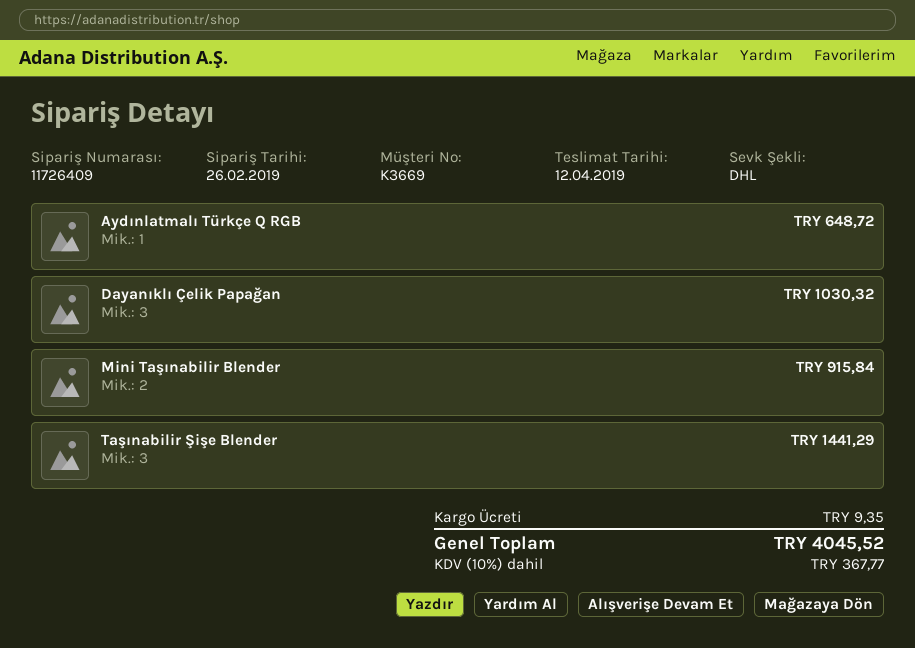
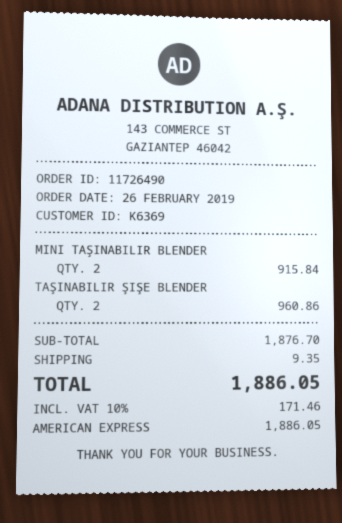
order number: 11726409 -> 11726490
customer number: K3669 -> K6369
Aydınlatmalı Türkçe Q RGB: 1 for 648.72 -> none
Dayanıklı Çelik Papağan: 3 for 1030.32 -> none
Taşınabilir Şişe Blender: 3 for 1441.29 -> 2 for 960.86
tax: 10% = 367.77 -> 10% = 171.46
total: 4045.52 -> 1886.05

